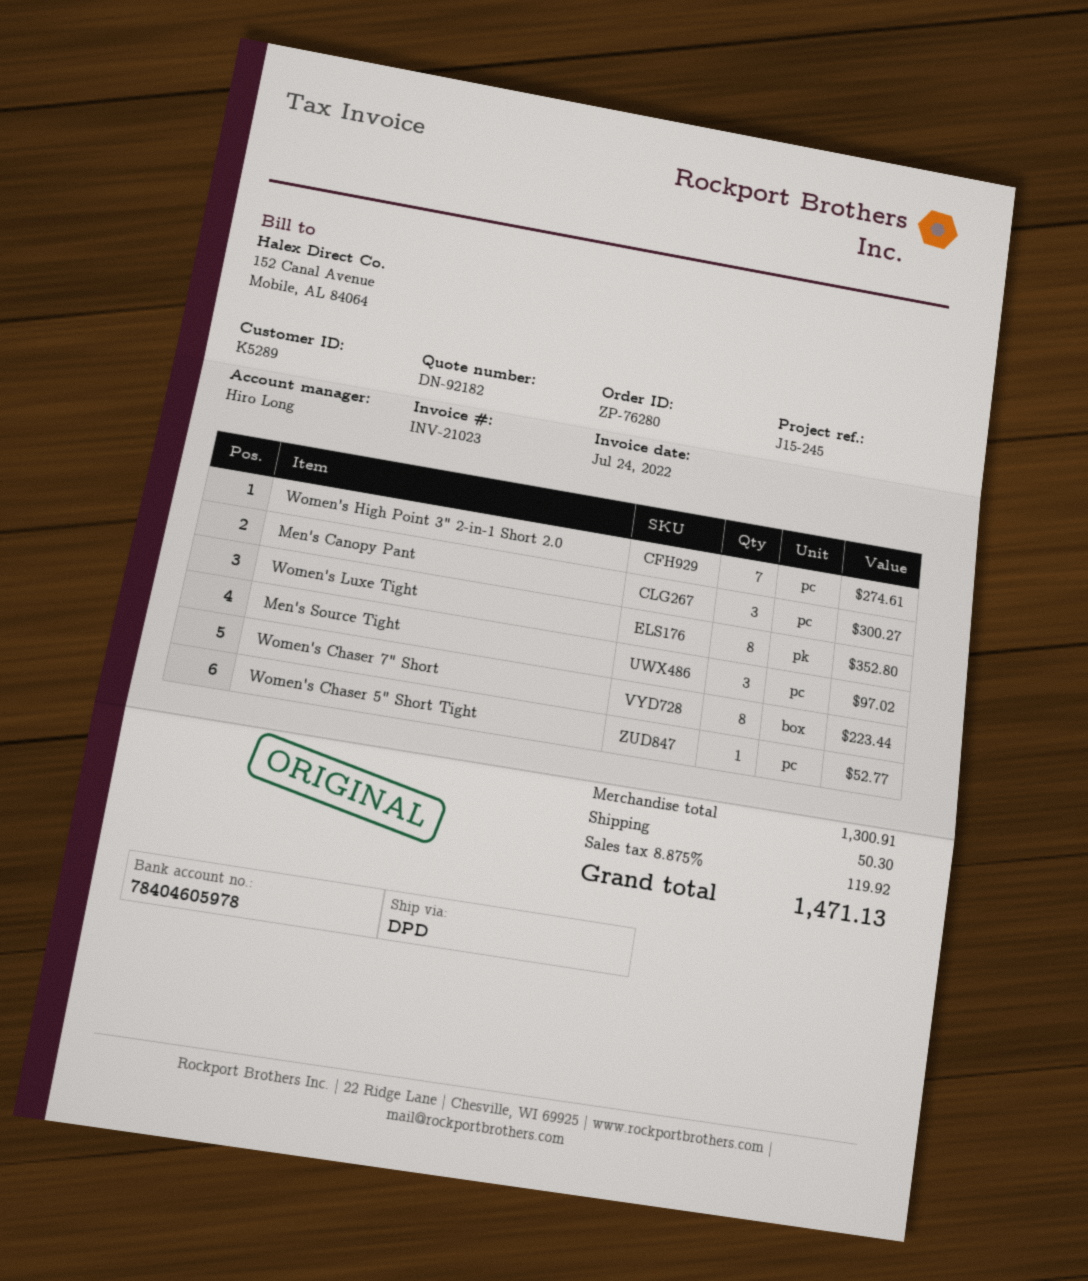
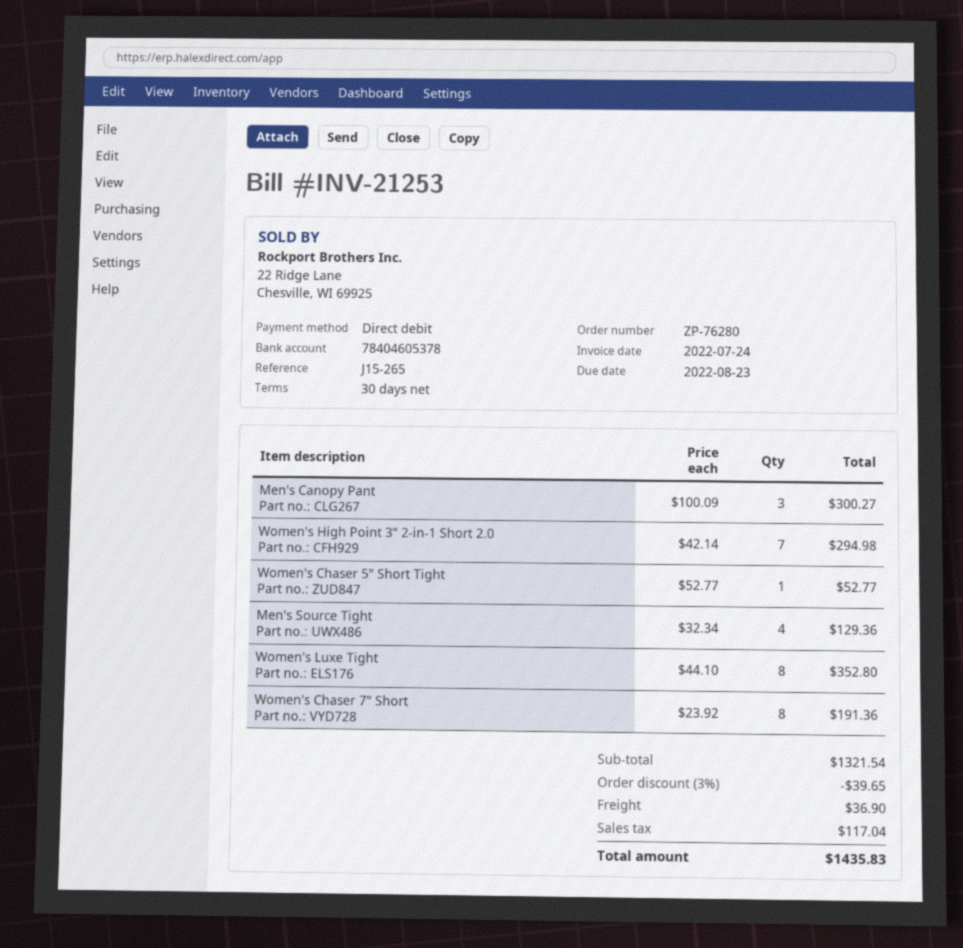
invoice number: INV-21023 -> INV-21253
reference: J15-245 -> J15-265
bank account: 78404605978 -> 78404605378
Women's High Point 3" 2-in-1 Short 2.0: 7 for 274.61 -> 7 for 294.98
Men's Source Tight: 3 for 97.02 -> 4 for 129.36
Women's Chaser 7" Short: 8 for 223.44 -> 8 for 191.36
subtotal: 1300.91 -> 1321.54
discount: none -> 3% = 39.65
shipping: 50.30 -> 36.90
tax: 119.92 -> 117.04
total: 1471.13 -> 1435.83

